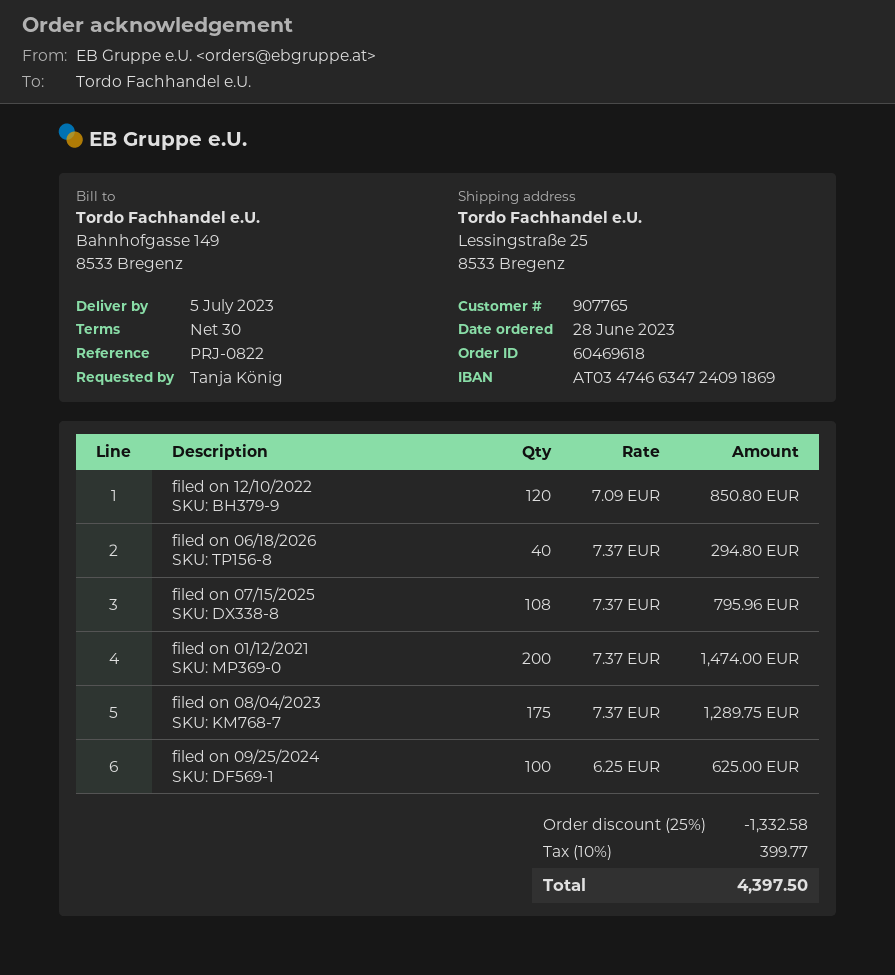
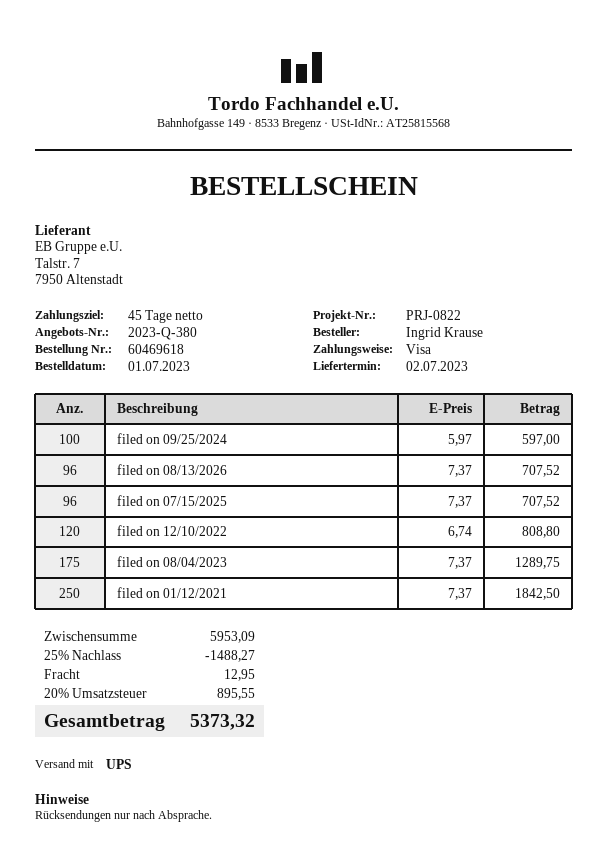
order date: 2023-06-28 -> 2023-07-01
delivery date: 2023-07-05 -> 2023-07-02
payment terms: 30 days -> 45 days
ordered by: Tanja König -> Ingrid Krause
filed on 12/10/2022: 120 x 7.09 = 850.80 -> 120 x 6.74 = 808.80
filed on 06/18/2026: 40 x 7.37 = 294.80 -> none
filed on 07/15/2025: 108 x 7.37 = 795.96 -> 96 x 7.37 = 707.52
filed on 01/12/2021: 200 x 7.37 = 1474.00 -> 250 x 7.37 = 1842.50
filed on 09/25/2024: 100 x 6.25 = 625.00 -> 100 x 5.97 = 597.00
filed on 08/13/2026: none -> 96 x 7.37 = 707.52
discount: 25% = 1332.58 -> 25% = 1488.27
shipping: none -> 12.95
tax: 10% = 399.77 -> 20% = 895.55
total: 4397.50 -> 5373.32

